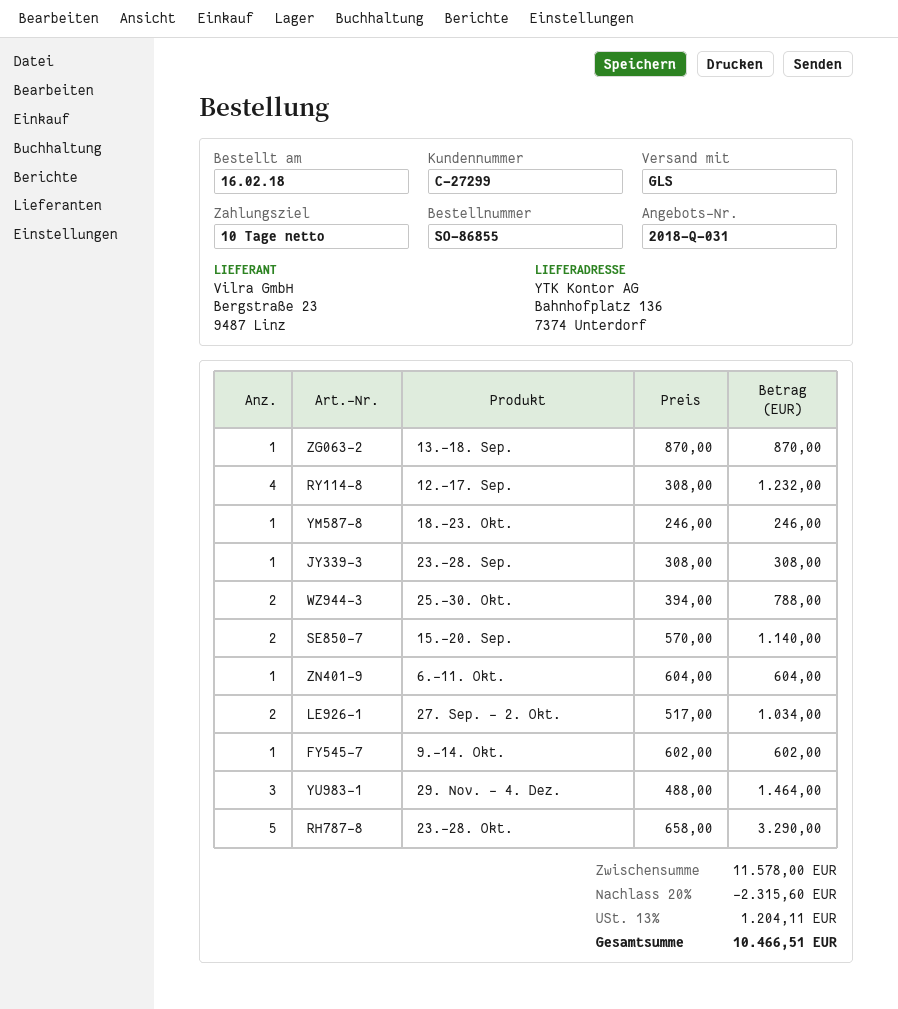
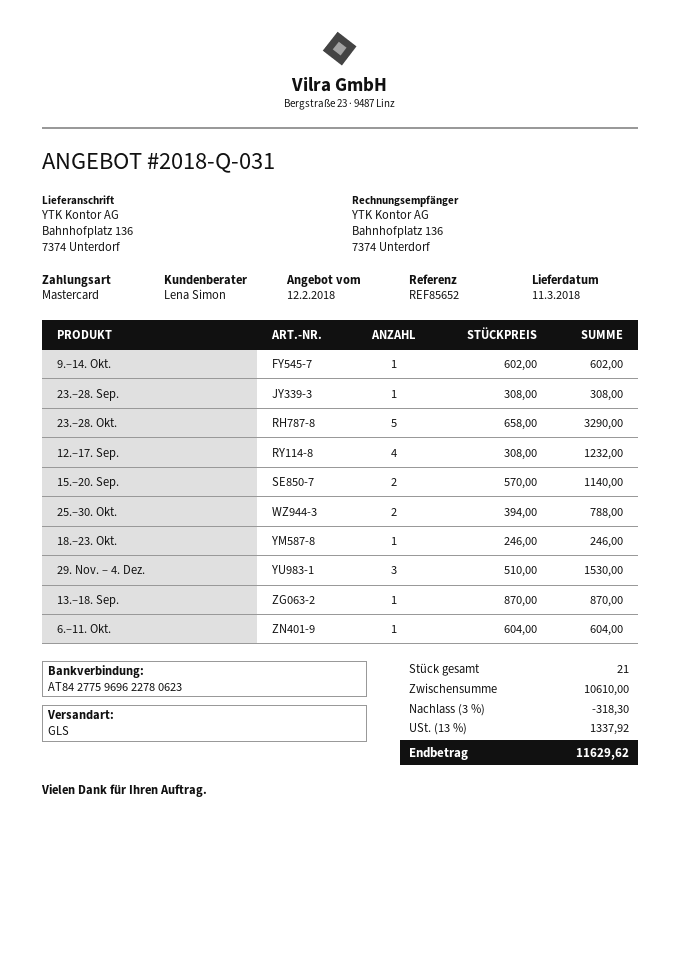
27. Sep. – 2. Okt.: 2 x 517.00 = 1034.00 -> none
29. Nov. – 4. Dez.: 3 x 488.00 = 1464.00 -> 3 x 510.00 = 1530.00
subtotal: 11578.00 -> 10610.00
discount: 20% = 2315.60 -> 3% = 318.30
tax: 13% = 1204.11 -> 13% = 1337.92
total: 10466.51 -> 11629.62

